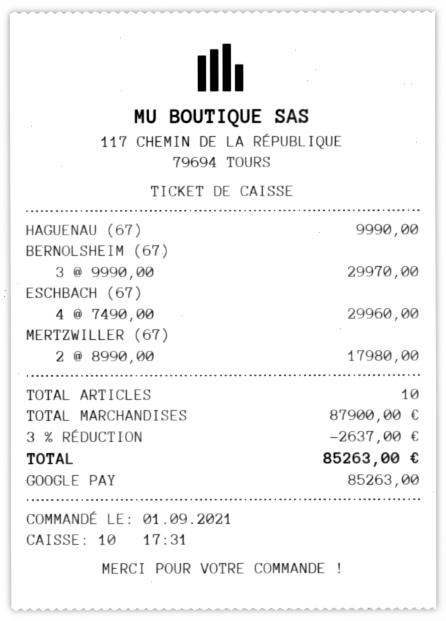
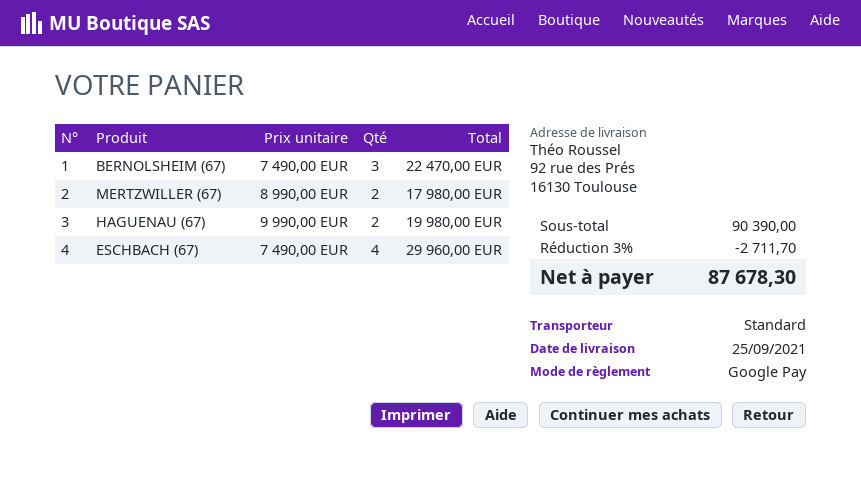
HAGUENAU (67): 1 x 9990.00 = 9990.00 -> 2 x 9990.00 = 19980.00
BERNOLSHEIM (67): 3 x 9990.00 = 29970.00 -> 3 x 7490.00 = 22470.00
subtotal: 87900.00 -> 90390.00
discount: 3% = 2637.00 -> 3% = 2711.70
total: 85263.00 -> 87678.30

